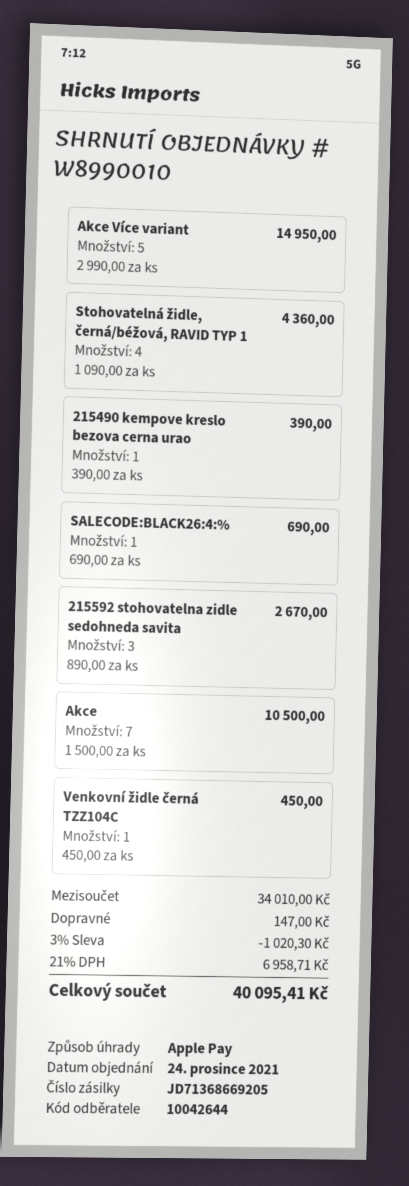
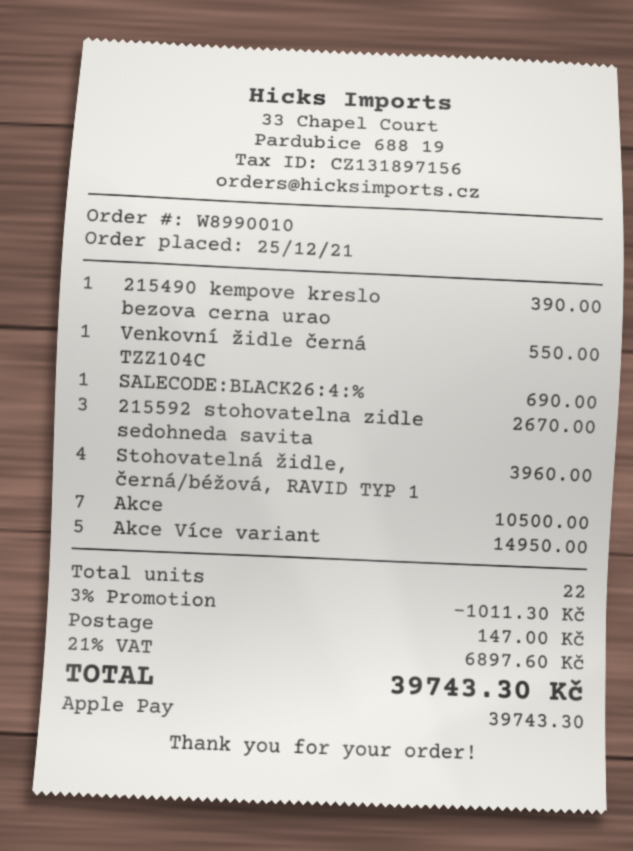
order date: 2021-12-24 -> 2021-12-25
Stohovatelná židle, černá/béžová, RAVID TYP 1: 4 for 4360.00 -> 4 for 3960.00
Venkovní židle černá TZZ104C: 1 for 450.00 -> 1 for 550.00
discount: 3% = 1020.30 -> 3% = 1011.30
tax: 21% = 6958.71 -> 21% = 6897.60
total: 40095.41 -> 39743.30

